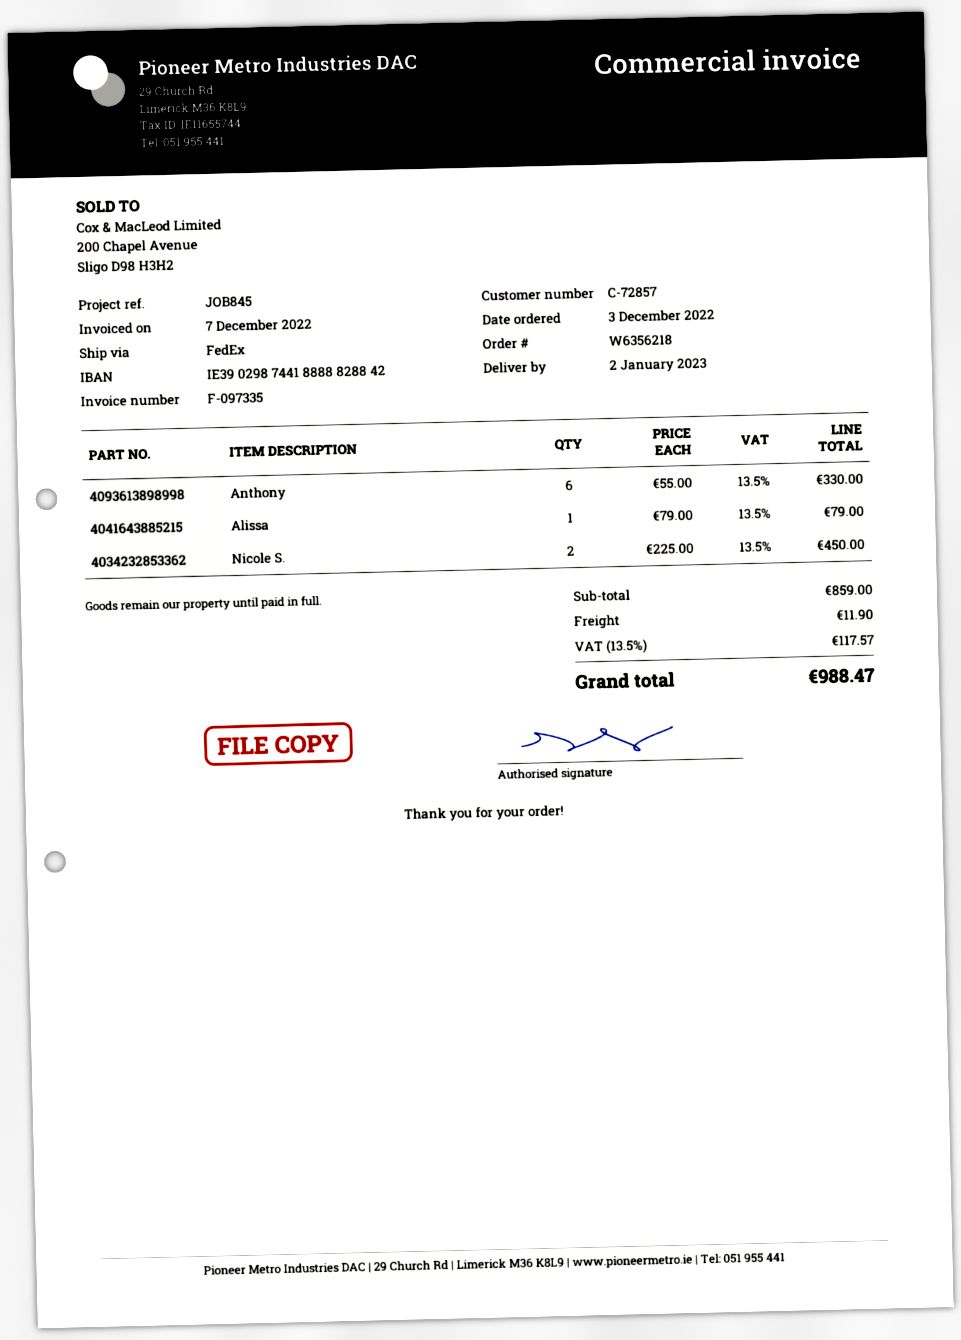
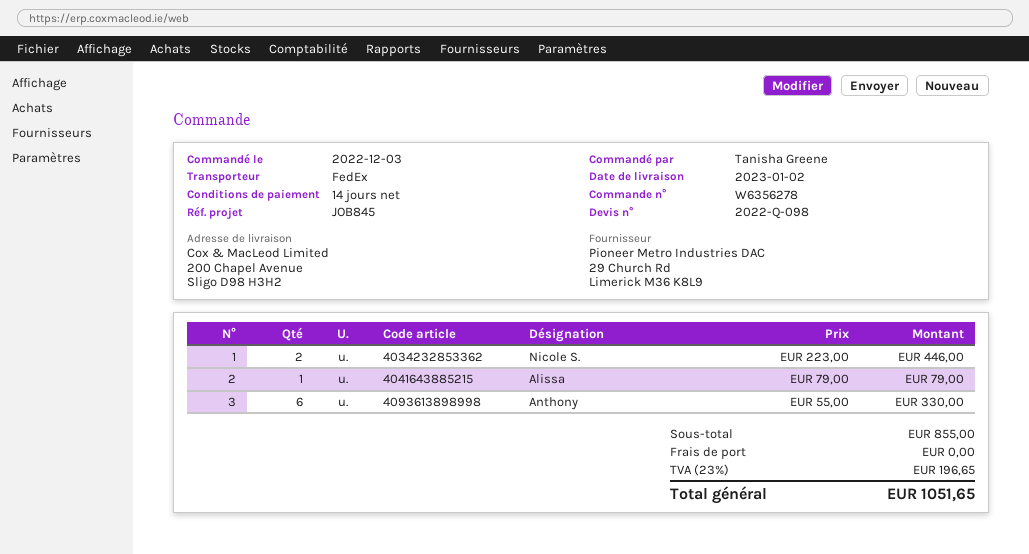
order number: W6356218 -> W6356278
Nicole S.: 2 x 225.00 = 450.00 -> 2 x 223.00 = 446.00
subtotal: 859.00 -> 855.00
shipping: 11.90 -> 0.00
tax: 13.5% = 117.57 -> 23% = 196.65
total: 988.47 -> 1051.65

